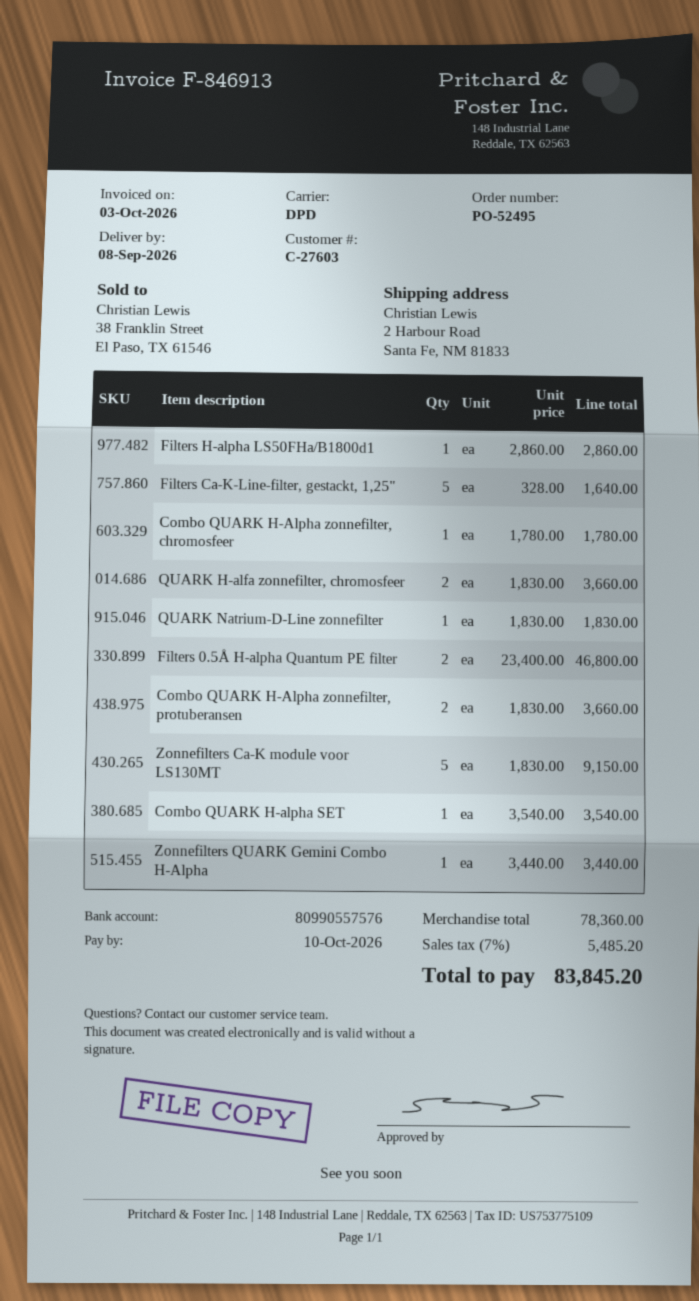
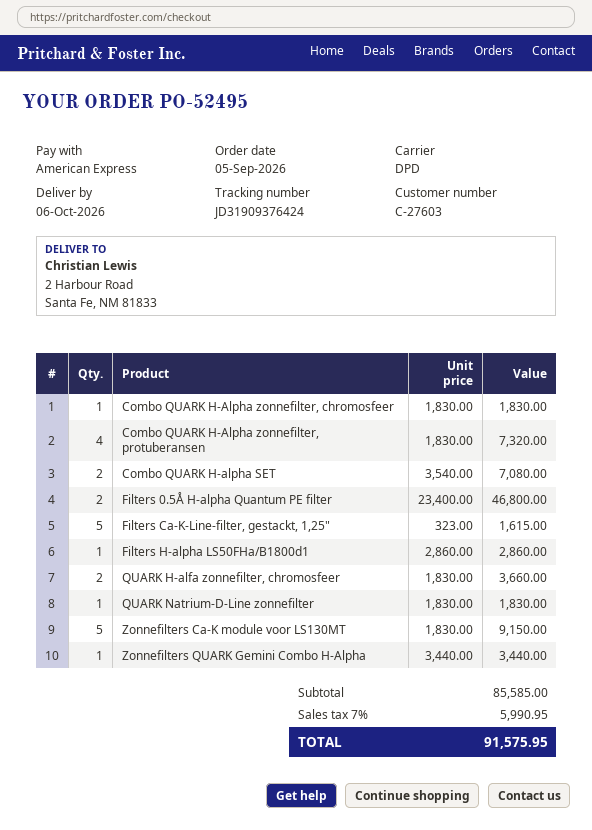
delivery date: 2026-09-08 -> 2026-10-06
Filters Ca-K-Line-filter, gestackt, 1,25": 5 x 328.00 = 1640.00 -> 5 x 323.00 = 1615.00
Combo QUARK H-Alpha zonnefilter, chromosfeer: 1 x 1780.00 = 1780.00 -> 1 x 1830.00 = 1830.00
Combo QUARK H-Alpha zonnefilter, protuberansen: 2 x 1830.00 = 3660.00 -> 4 x 1830.00 = 7320.00
Combo QUARK H-alpha SET: 1 x 3540.00 = 3540.00 -> 2 x 3540.00 = 7080.00
subtotal: 78360.00 -> 85585.00
tax: 7% = 5485.20 -> 7% = 5990.95
total: 83845.20 -> 91575.95

